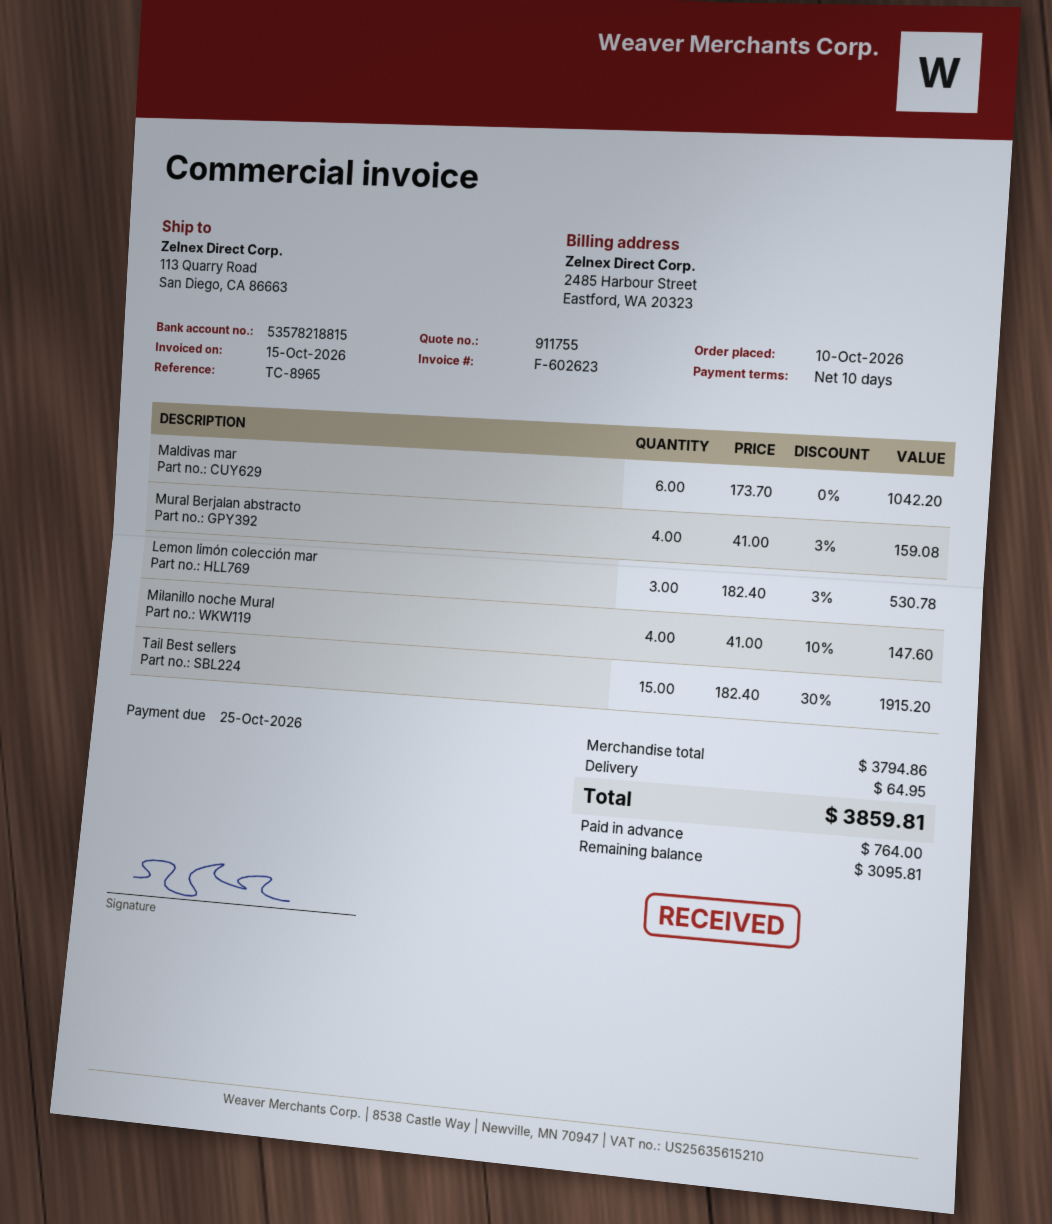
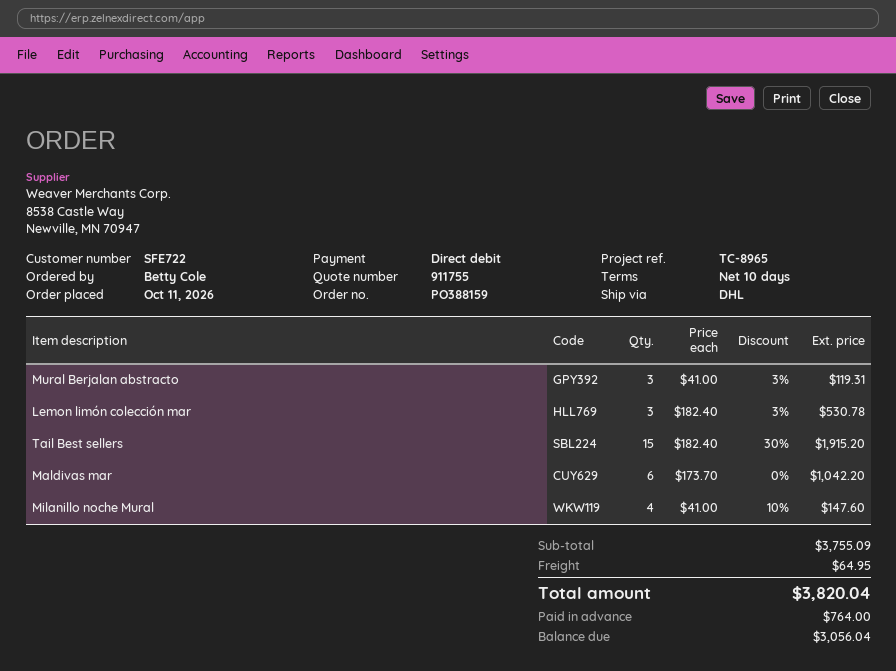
order date: 2026-10-10 -> 2026-10-11
Mural Berjalan abstracto: 4 x 41.00 - 3% = 159.08 -> 3 x 41.00 - 3% = 119.31
subtotal: 3794.86 -> 3755.09
total: 3859.81 -> 3820.04
balance: 3095.81 -> 3056.04

